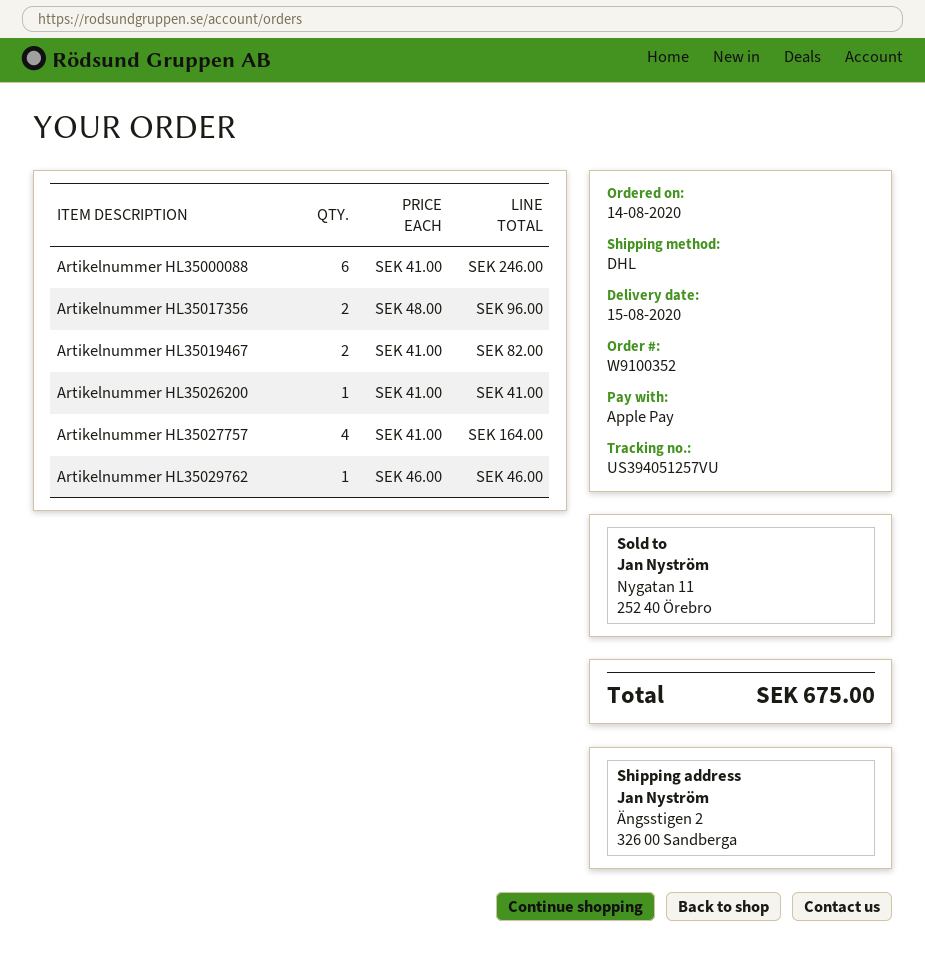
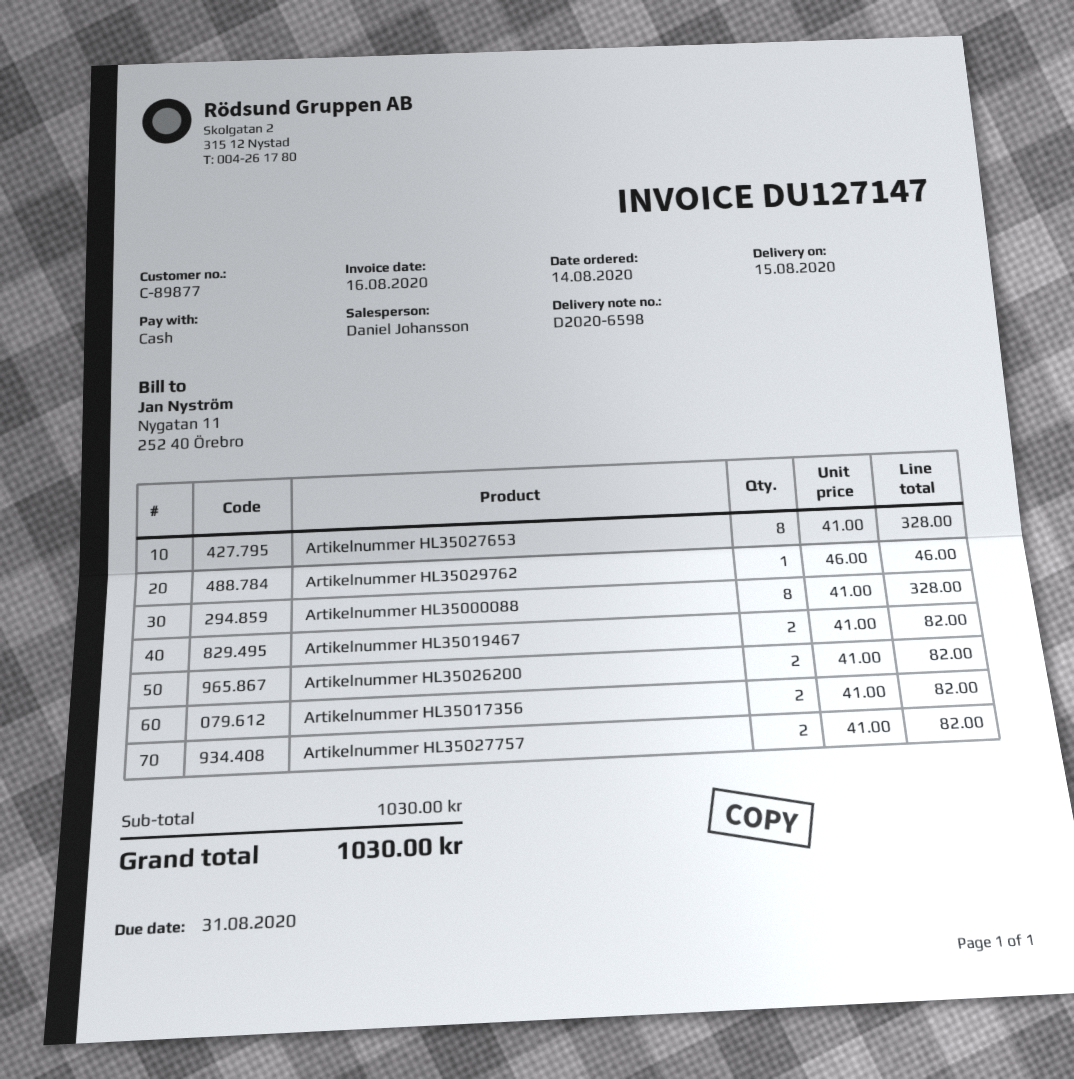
payment method: Apple Pay -> cash
Artikelnummer HL35000088: 6 x 41.00 = 246.00 -> 8 x 41.00 = 328.00
Artikelnummer HL35017356: 2 x 48.00 = 96.00 -> 2 x 41.00 = 82.00
Artikelnummer HL35026200: 1 x 41.00 = 41.00 -> 2 x 41.00 = 82.00
Artikelnummer HL35027757: 4 x 41.00 = 164.00 -> 2 x 41.00 = 82.00
Artikelnummer HL35027653: none -> 8 x 41.00 = 328.00
total: 675.00 -> 1030.00

